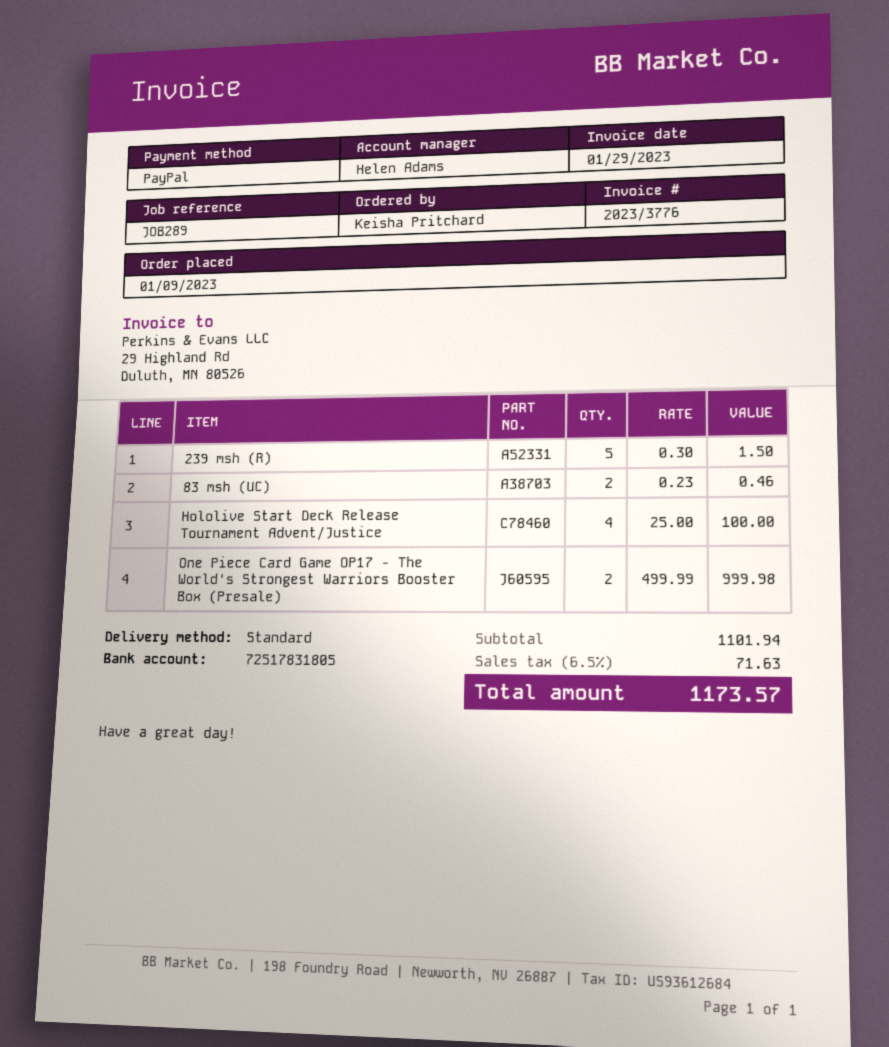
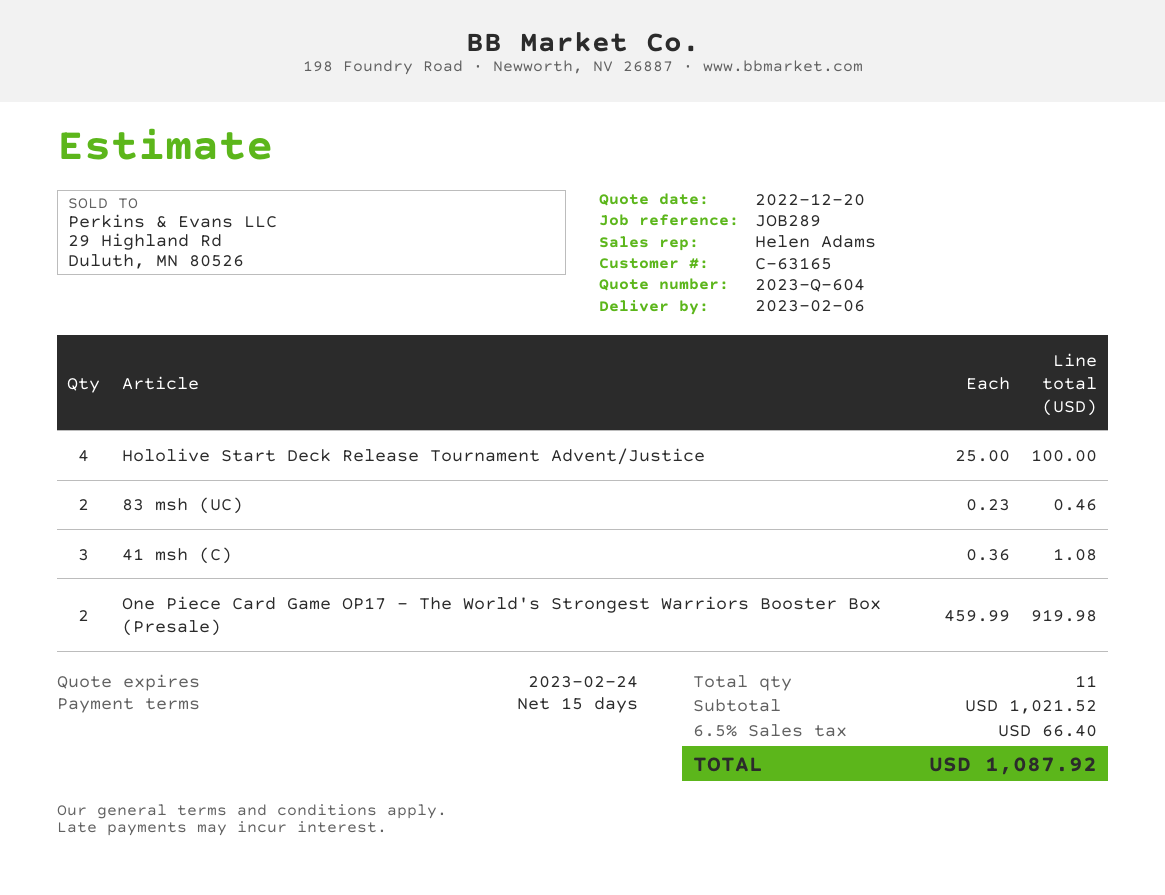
239 msh (R): 5 x 0.30 = 1.50 -> none
One Piece Card Game OP17 - The World's Strongest Warriors Booster Box (Presale): 2 x 499.99 = 999.98 -> 2 x 459.99 = 919.98
41 msh (C): none -> 3 x 0.36 = 1.08
subtotal: 1101.94 -> 1021.52
tax: 6.5% = 71.63 -> 6.5% = 66.40
total: 1173.57 -> 1087.92

